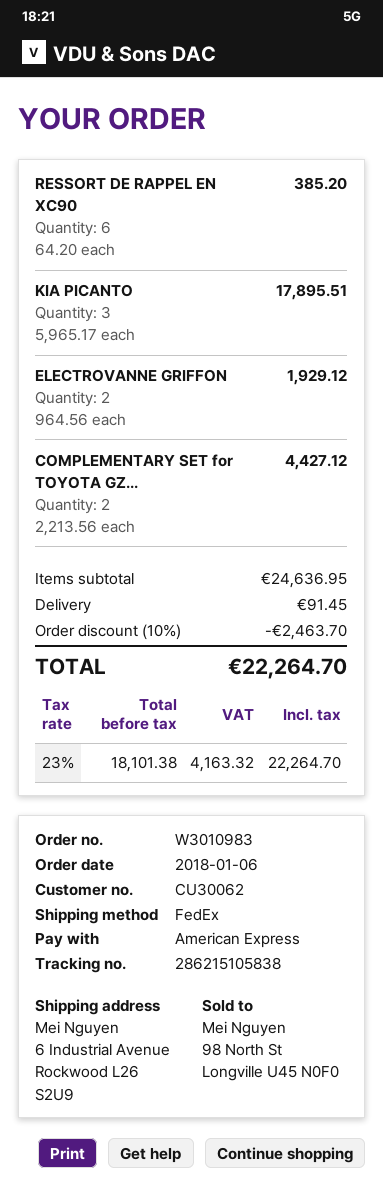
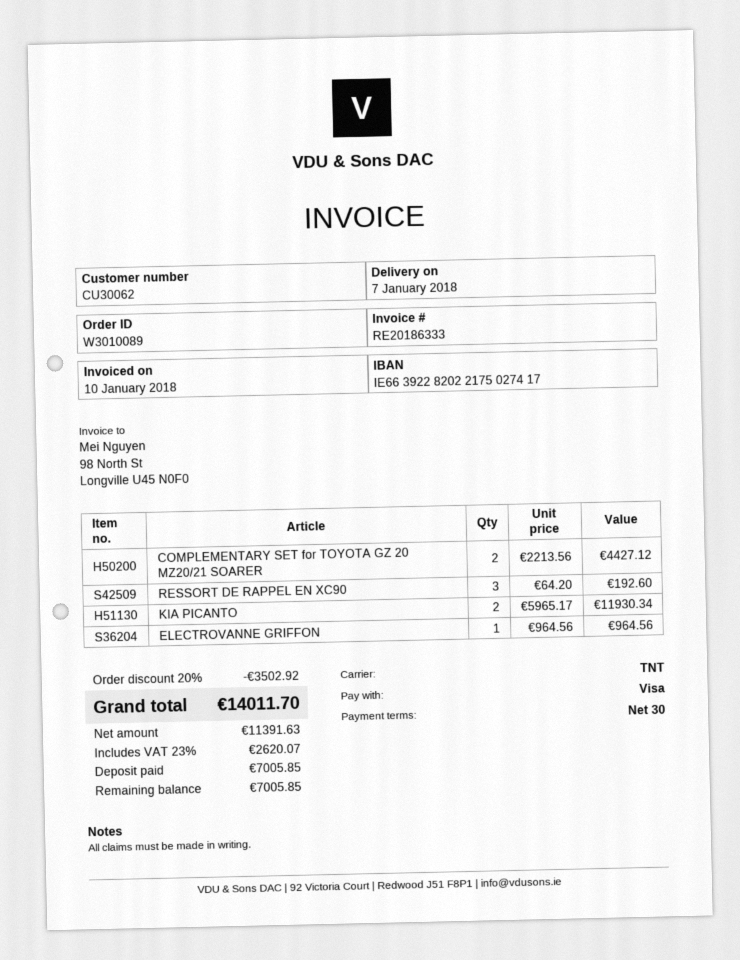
order number: W3010983 -> W3010089
payment method: American Express -> Visa
shipping method: FedEx -> TNT
RESSORT DE RAPPEL EN XC90: 6 x 64.20 = 385.20 -> 3 x 64.20 = 192.60
KIA PICANTO: 3 x 5965.17 = 17895.51 -> 2 x 5965.17 = 11930.34
ELECTROVANNE GRIFFON: 2 x 964.56 = 1929.12 -> 1 x 964.56 = 964.56
discount: 10% = 2463.70 -> 20% = 3502.92
shipping: 91.45 -> none
net: 18101.38 -> 11391.63
tax: 23% = 4163.32 -> 23% = 2620.07
total: 22264.70 -> 14011.70

